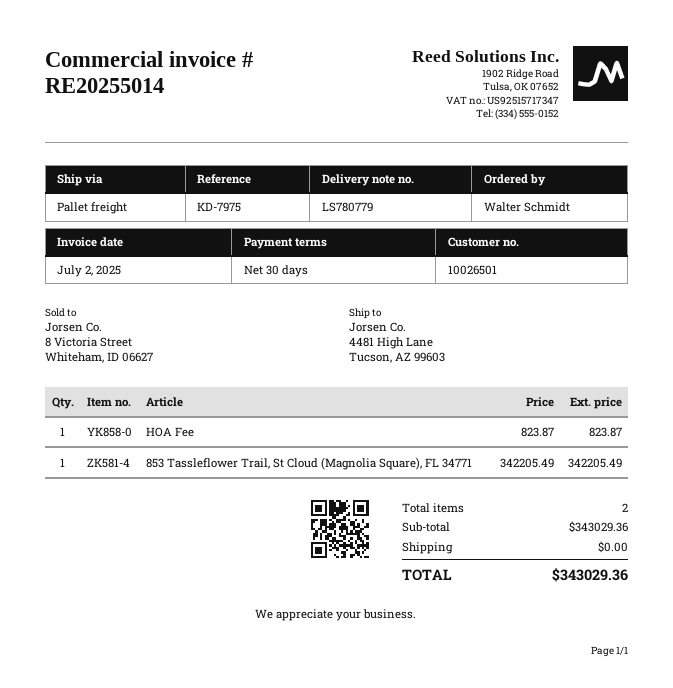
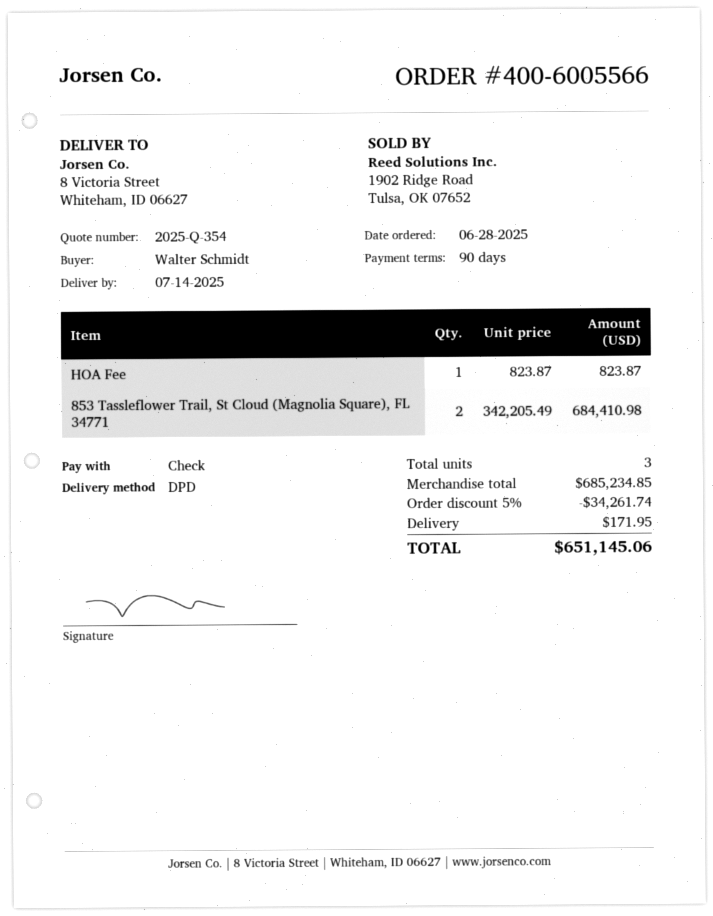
payment terms: 30 days -> 90 days
shipping method: pallet freight -> DPD
ship to: 4481 High Lane, Tucson, AZ 99603 -> 8 Victoria Street, Whiteham, ID 06627
853 Tassleflower Trail, St Cloud (Magnolia Square), FL 34771: 1 x 342205.49 = 342205.49 -> 2 x 342205.49 = 684410.98
total quantity: 2 -> 3
subtotal: 343029.36 -> 685234.85
discount: none -> 5% = 34261.74
shipping: 0.00 -> 171.95
total: 343029.36 -> 651145.06

